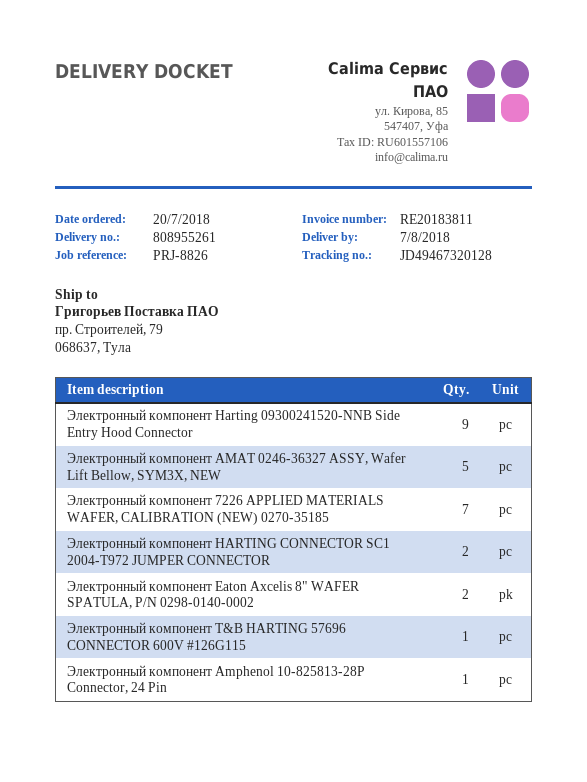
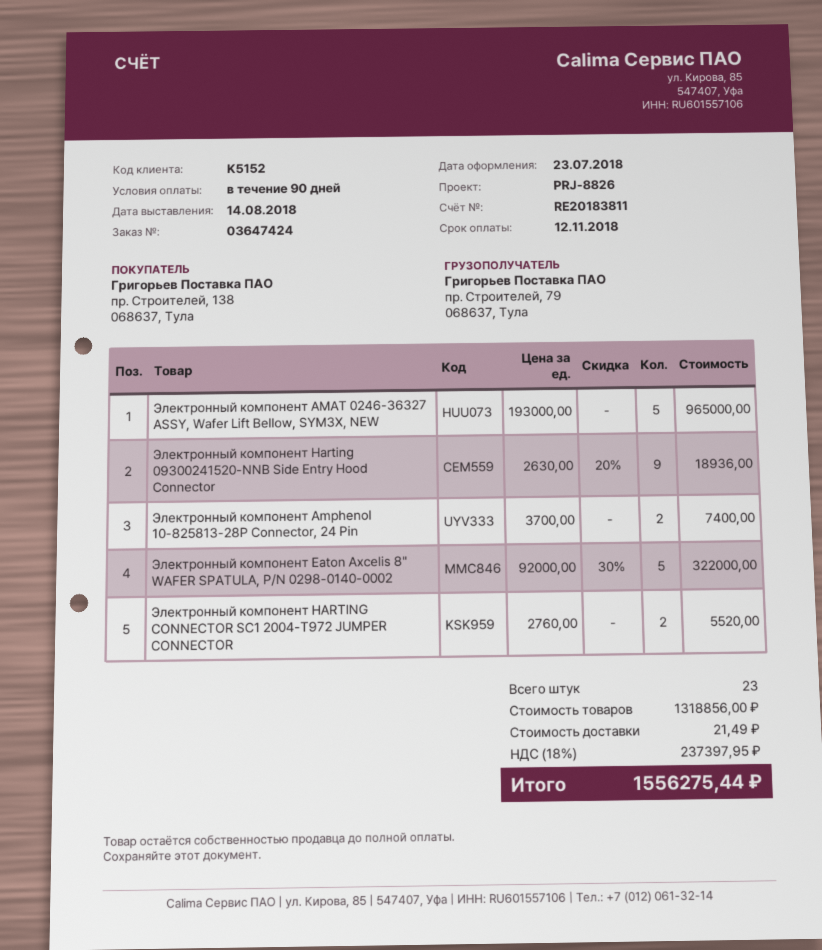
order date: 2018-07-20 -> 2018-07-23
Электронный компонент 7226 APPLIED MATERIALS WAFER, CALIBRATION (NEW) 0270-35185: 7 -> none
Электронный компонент Eaton Axcelis 8" WAFER SPATULA, P/N 0298-0140-0002: 2 -> 5
Электронный компонент T&B HARTING 57696 CONNECTOR 600V #126G115: 1 -> none
Электронный компонент Amphenol 10-825813-28P Connector, 24 Pin: 1 -> 2

